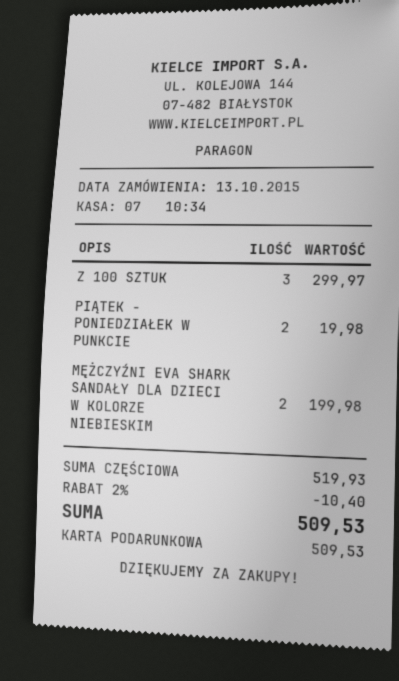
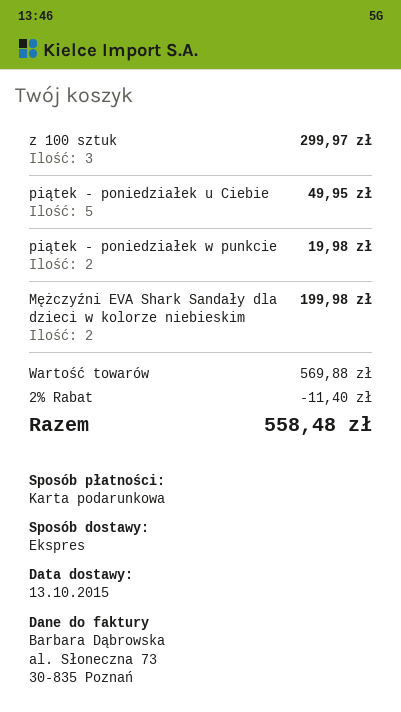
piątek - poniedziałek u Ciebie: none -> 5 for 49.95
subtotal: 519.93 -> 569.88
discount: 2% = 10.40 -> 2% = 11.40
total: 509.53 -> 558.48

